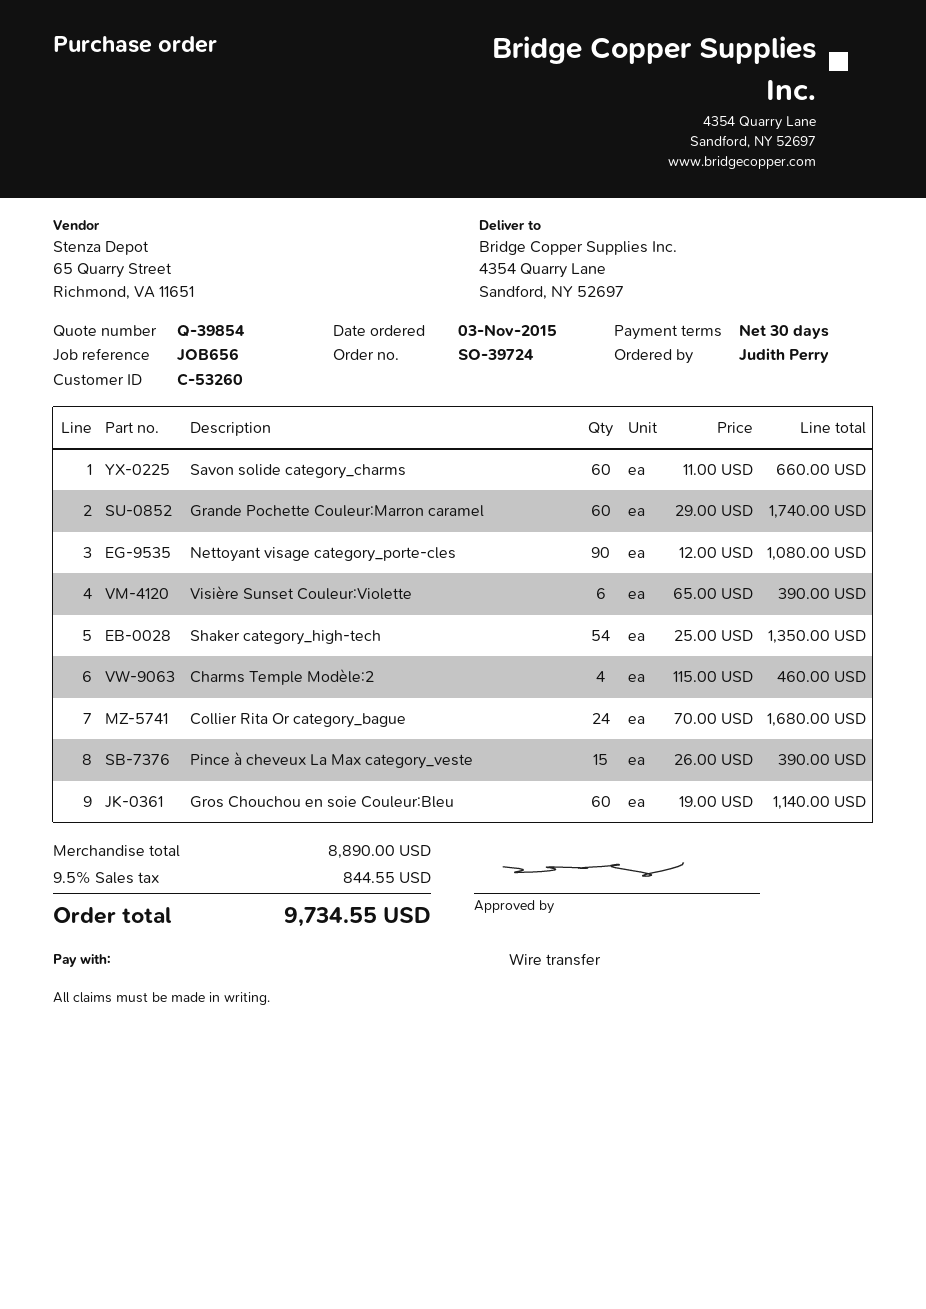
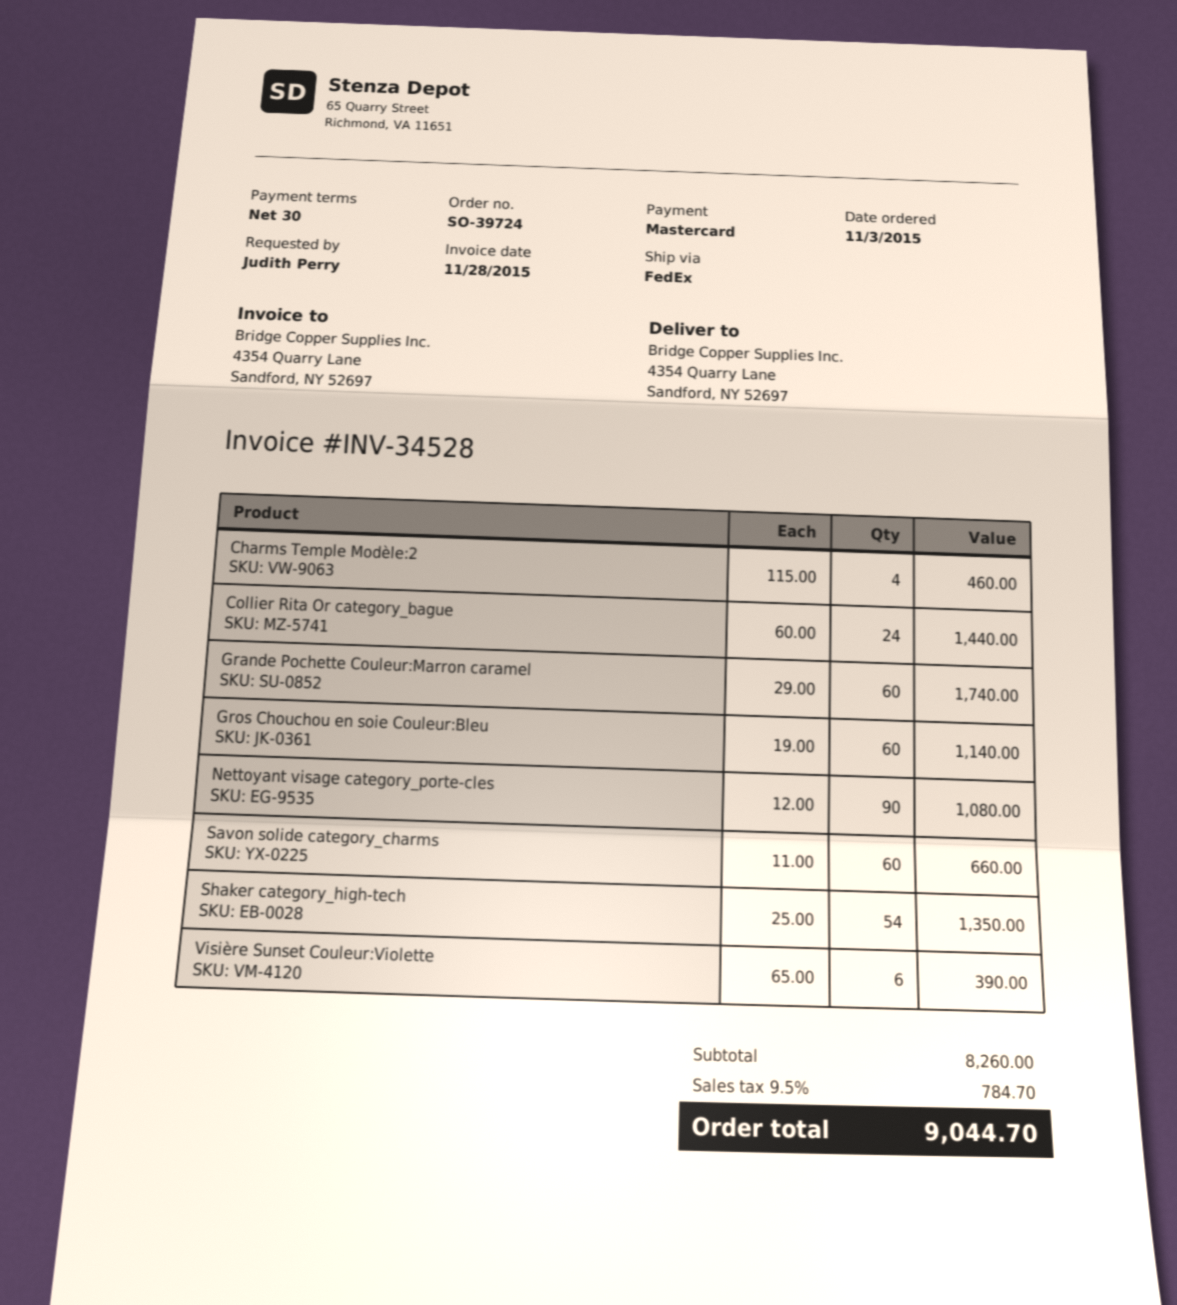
payment method: bank transfer -> Mastercard
Collier Rita Or category_bague: 24 x 70.00 = 1680.00 -> 24 x 60.00 = 1440.00
Pince à cheveux La Max category_veste: 15 x 26.00 = 390.00 -> none
subtotal: 8890.00 -> 8260.00
tax: 9.5% = 844.55 -> 9.5% = 784.70
total: 9734.55 -> 9044.70

